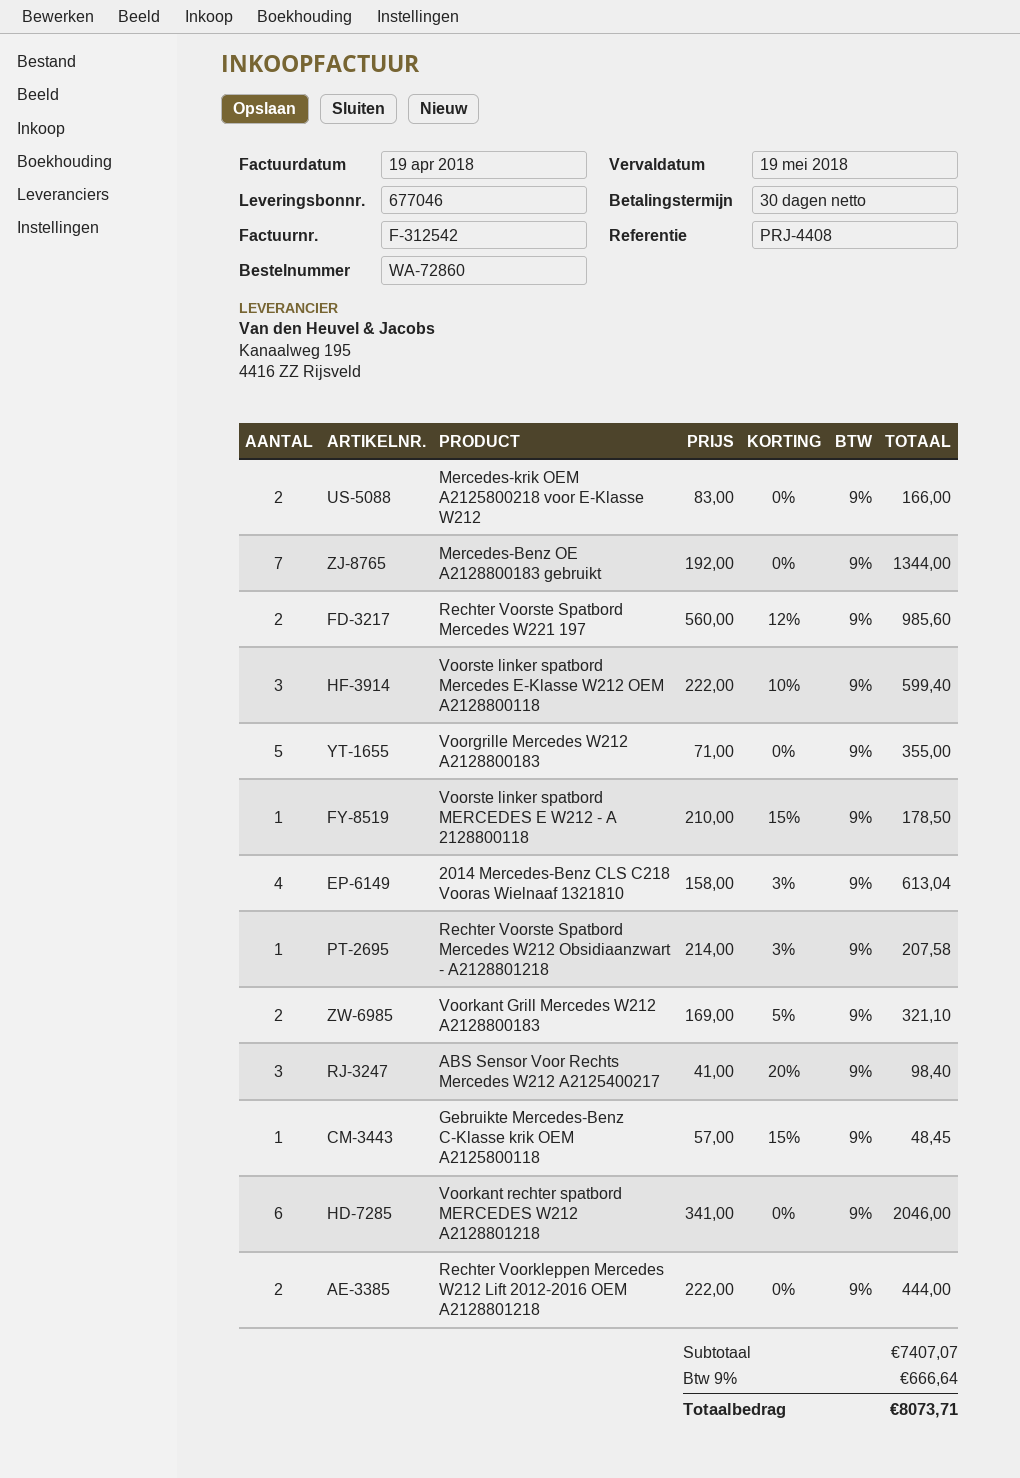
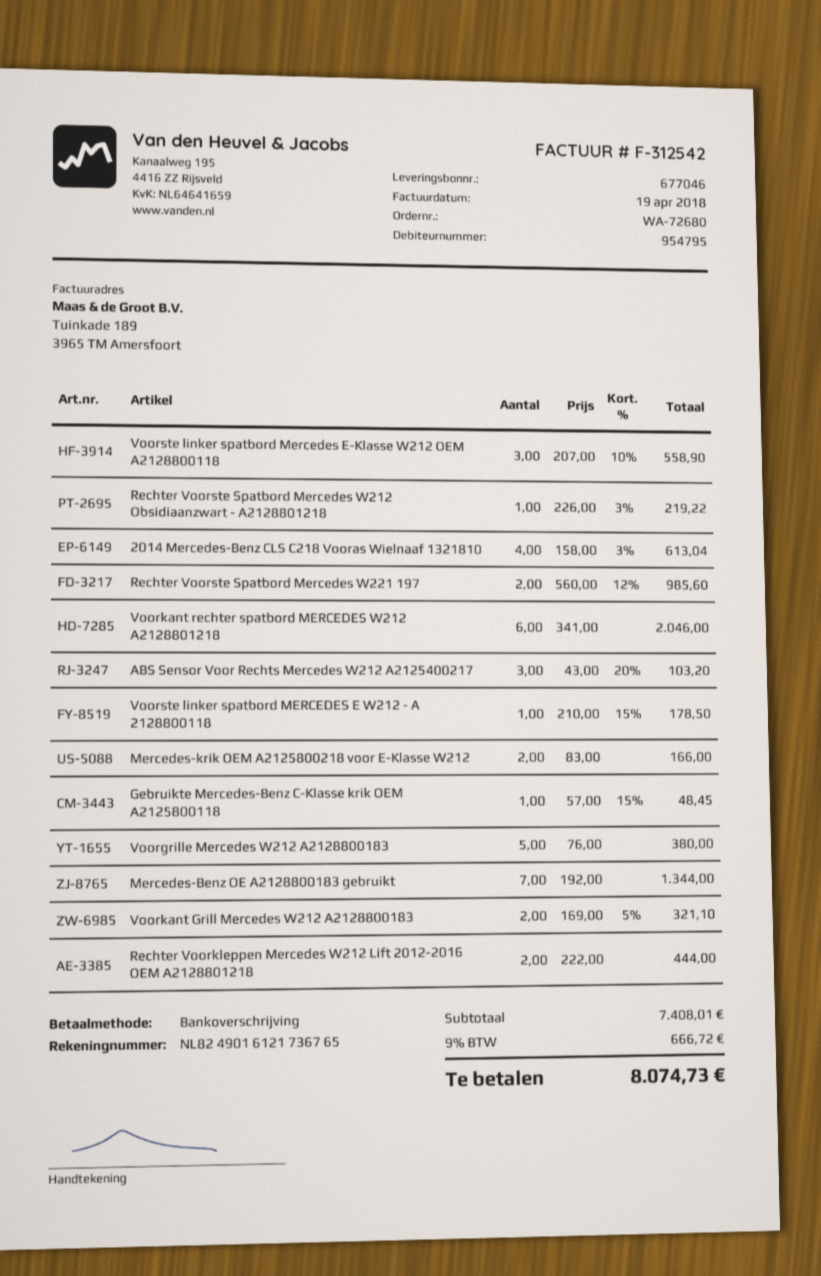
order number: WA-72860 -> WA-72680
Voorste linker spatbord Mercedes E-Klasse W212 OEM A2128800118: 3 x 222.00 - 10% = 599.40 -> 3 x 207.00 - 10% = 558.90
Voorgrille Mercedes W212 A2128800183: 5 x 71.00 = 355.00 -> 5 x 76.00 = 380.00
Rechter Voorste Spatbord Mercedes W212 Obsidiaanzwart - A2128801218: 1 x 214.00 - 3% = 207.58 -> 1 x 226.00 - 3% = 219.22
ABS Sensor Voor Rechts Mercedes W212 A2125400217: 3 x 41.00 - 20% = 98.40 -> 3 x 43.00 - 20% = 103.20
subtotal: 7407.07 -> 7408.01
tax: 9% = 666.64 -> 9% = 666.72
total: 8073.71 -> 8074.73

